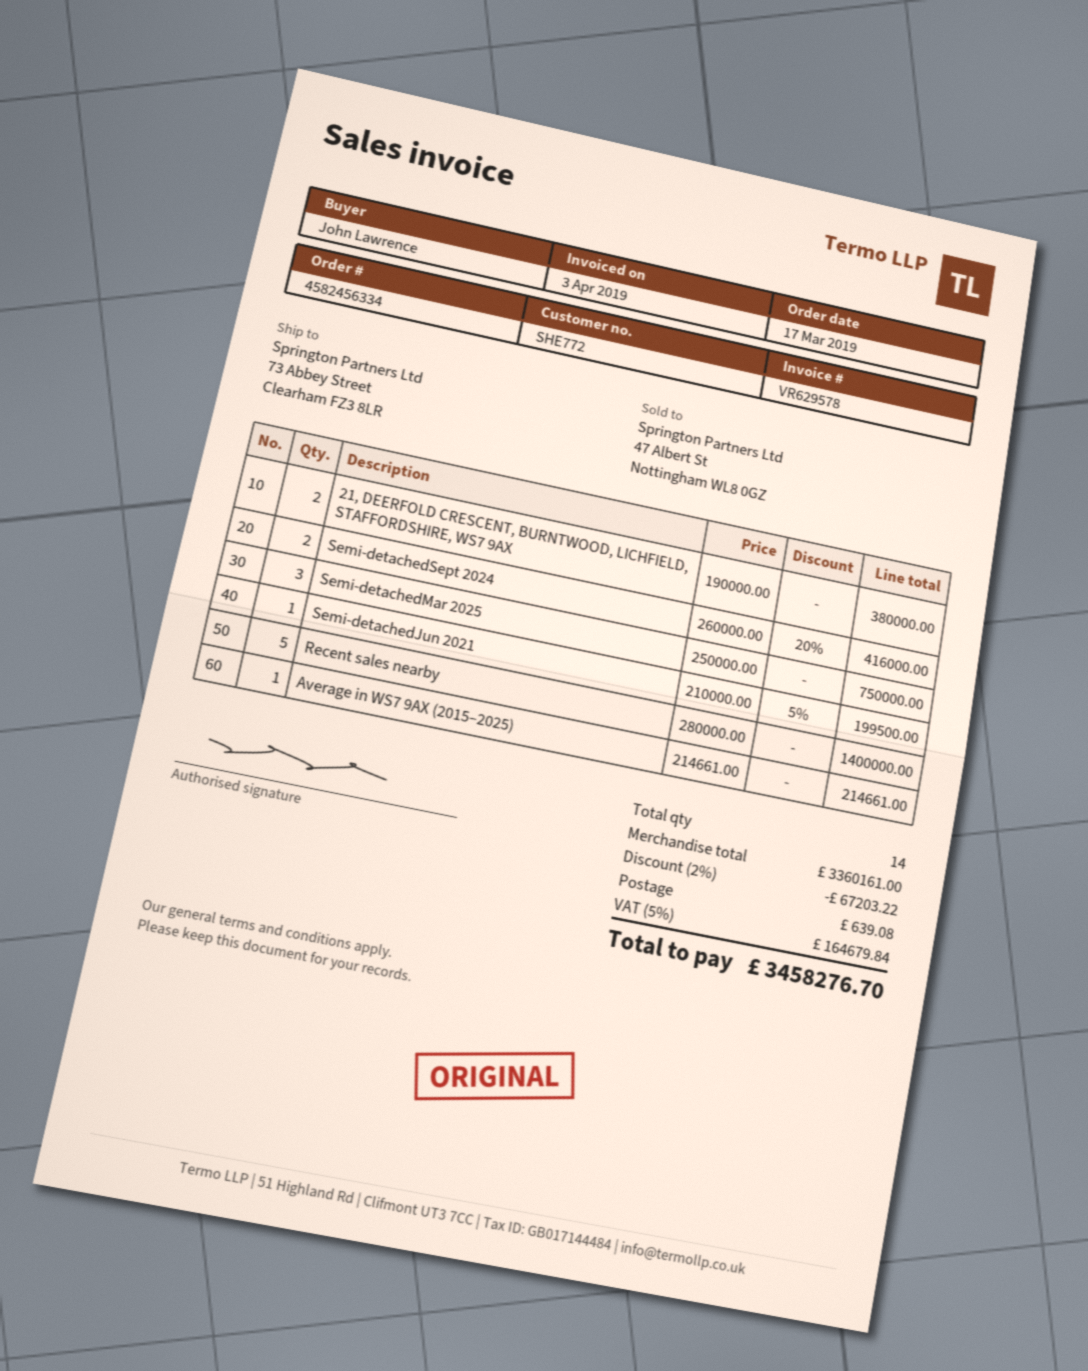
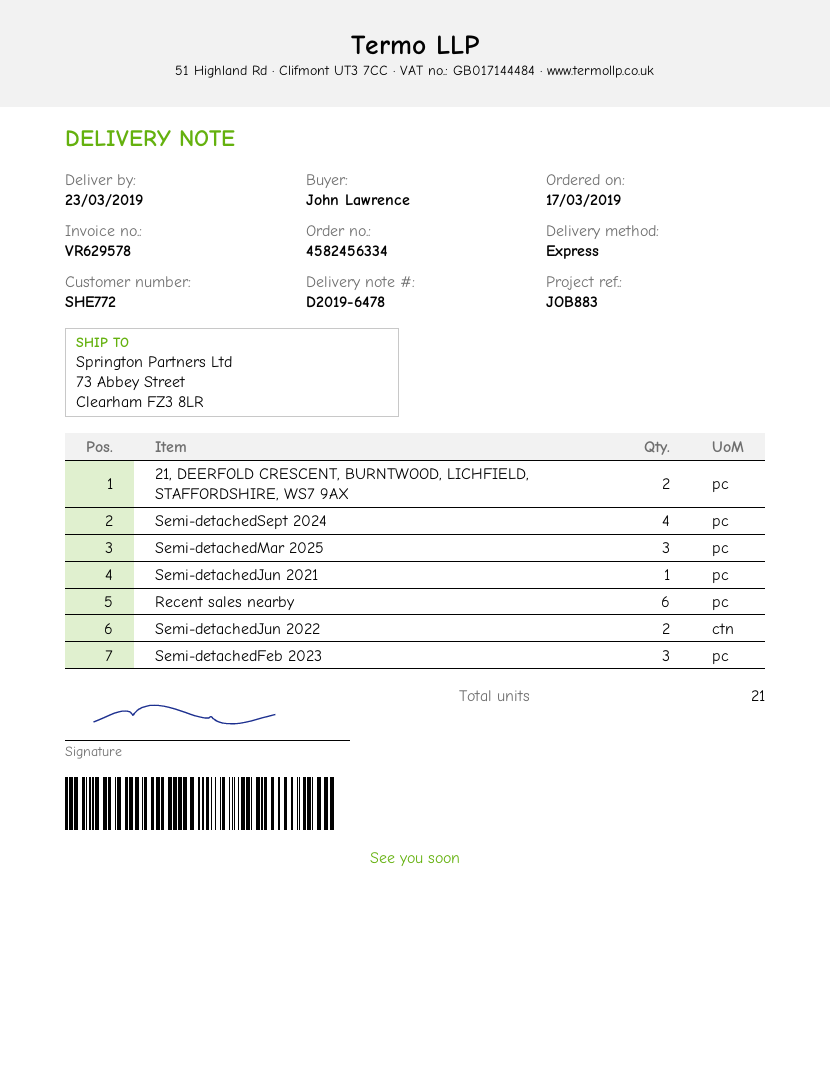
Semi-detachedSept 2024: 2 -> 4
Recent sales nearby: 5 -> 6
Average in WS7 9AX (2015–2025): 1 -> none
Semi-detachedJun 2022: none -> 2
Semi-detachedFeb 2023: none -> 3
total quantity: 14 -> 21

